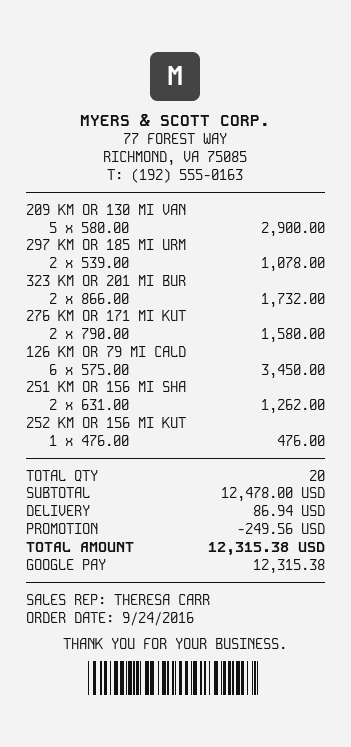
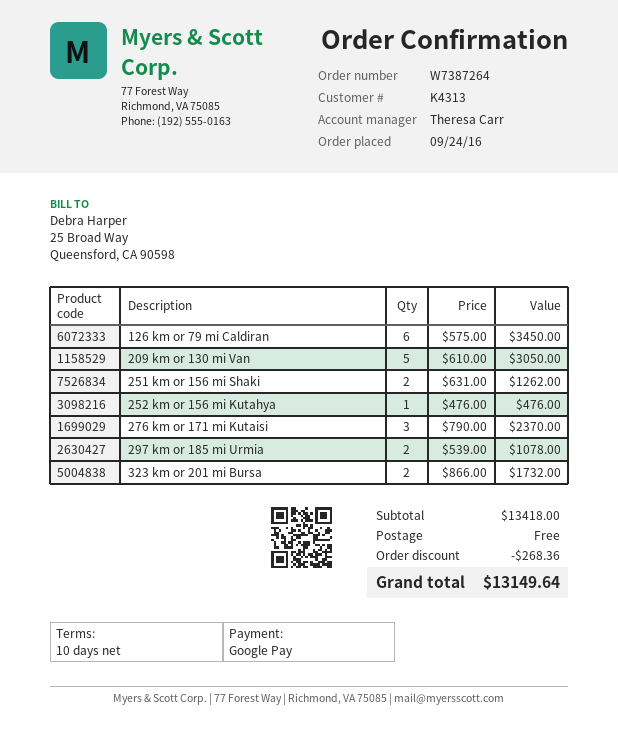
209 KM OR 130 MI VAN: 5 x 580.00 = 2900.00 -> 5 x 610.00 = 3050.00
276 KM OR 171 MI KUT: 2 x 790.00 = 1580.00 -> 3 x 790.00 = 2370.00
subtotal: 12478.00 -> 13418.00
discount: 249.56 -> 268.36
shipping: 86.94 -> 0.00
total: 12315.38 -> 13149.64

